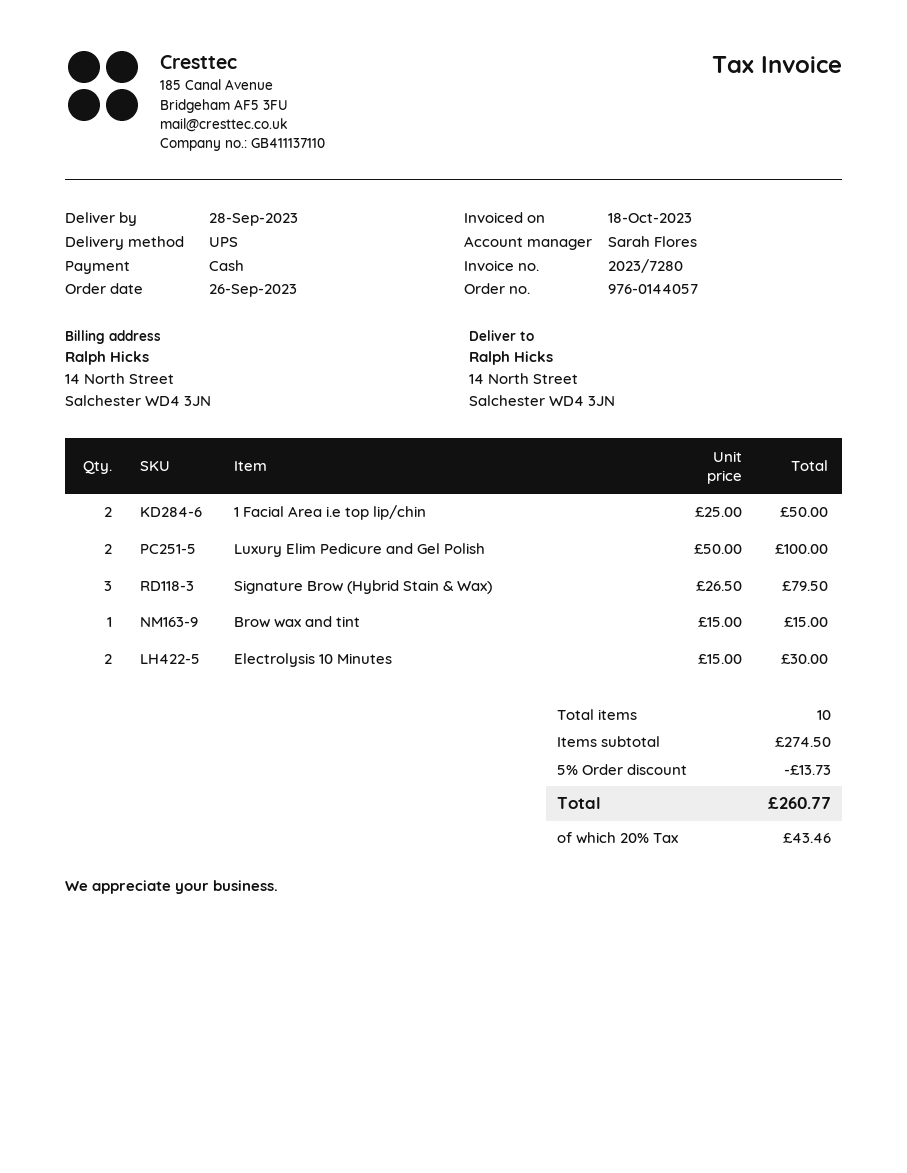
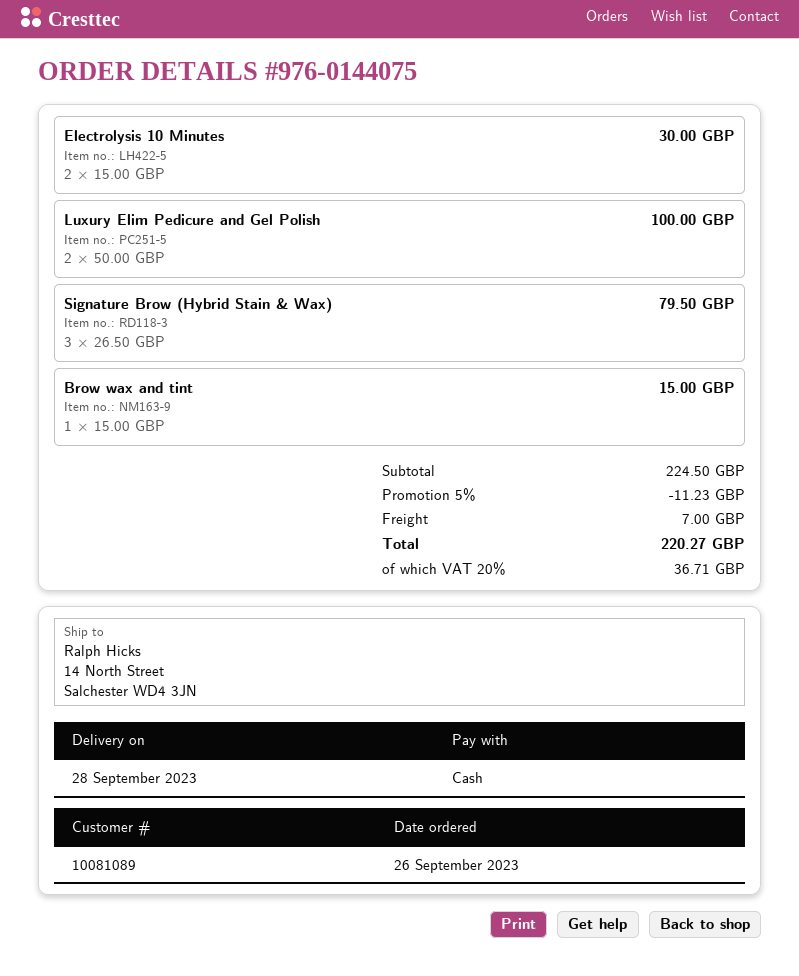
order number: 976-0144057 -> 976-0144075
1 Facial Area i.e top lip/chin: 2 x 25.00 = 50.00 -> none
subtotal: 274.50 -> 224.50
discount: 5% = 13.73 -> 5% = 11.23
shipping: none -> 7.00
tax: 20% = 43.46 -> 20% = 36.71
total: 260.77 -> 220.27

